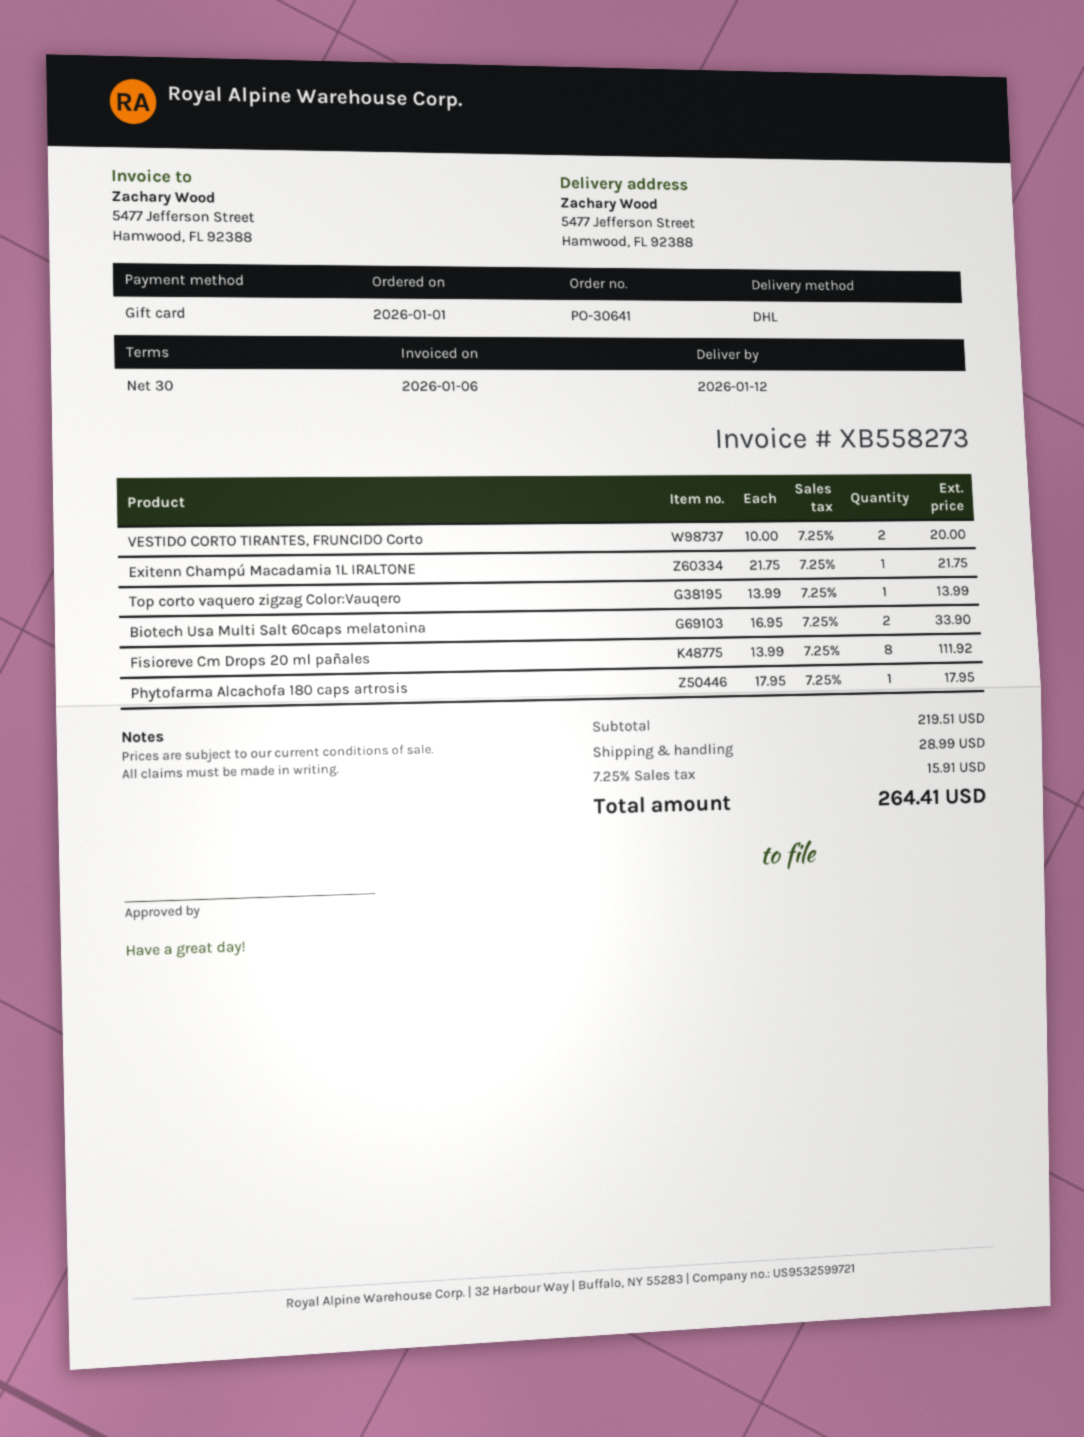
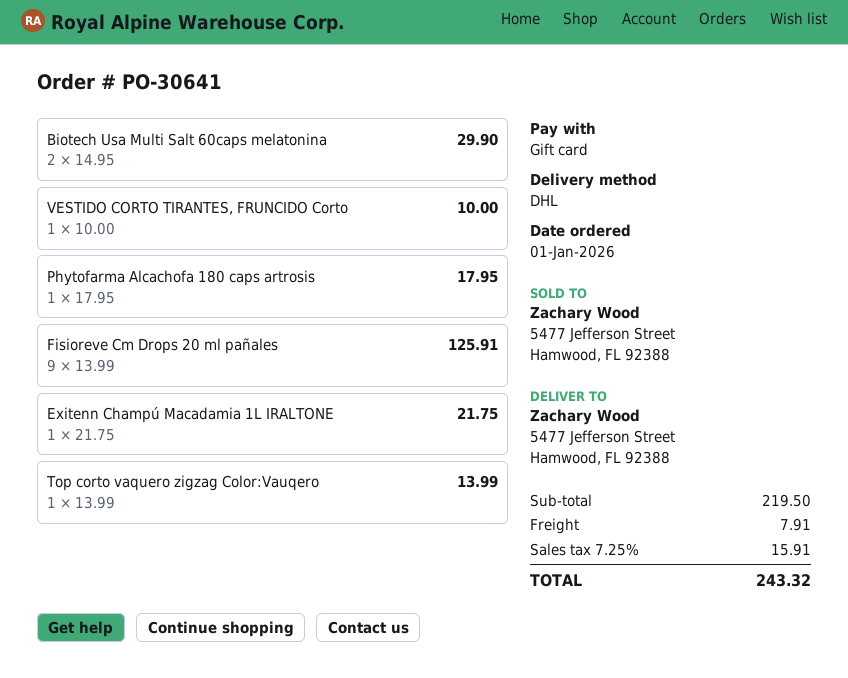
VESTIDO CORTO TIRANTES, FRUNCIDO Corto: 2 x 10.00 = 20.00 -> 1 x 10.00 = 10.00
Biotech Usa Multi Salt 60caps melatonina: 2 x 16.95 = 33.90 -> 2 x 14.95 = 29.90
Fisioreve Cm Drops 20 ml pañales: 8 x 13.99 = 111.92 -> 9 x 13.99 = 125.91
subtotal: 219.51 -> 219.50
shipping: 28.99 -> 7.91
total: 264.41 -> 243.32

